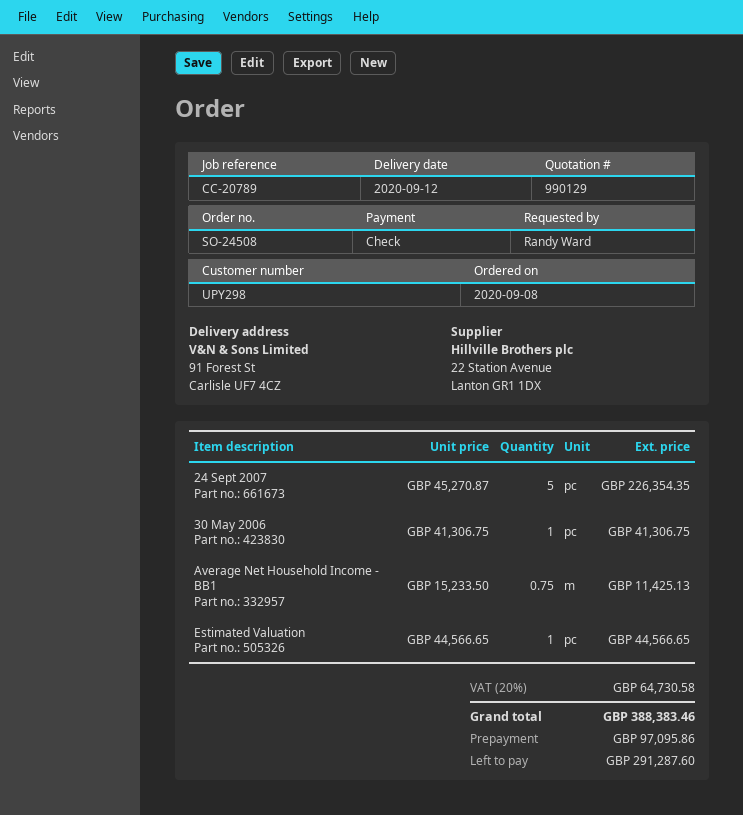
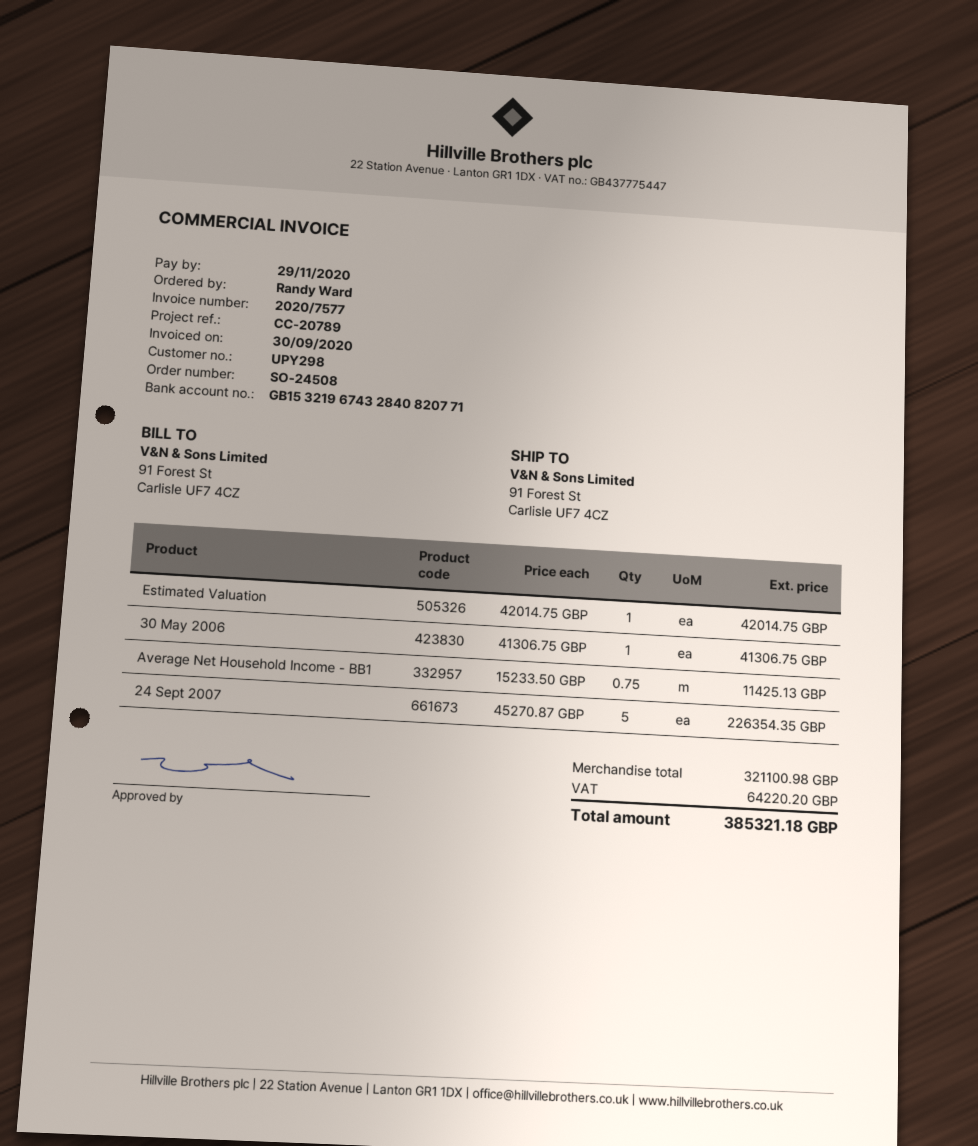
Estimated Valuation: 1 x 44566.65 = 44566.65 -> 1 x 42014.75 = 42014.75
tax: 64730.58 -> 64220.20
total: 388383.46 -> 385321.18

